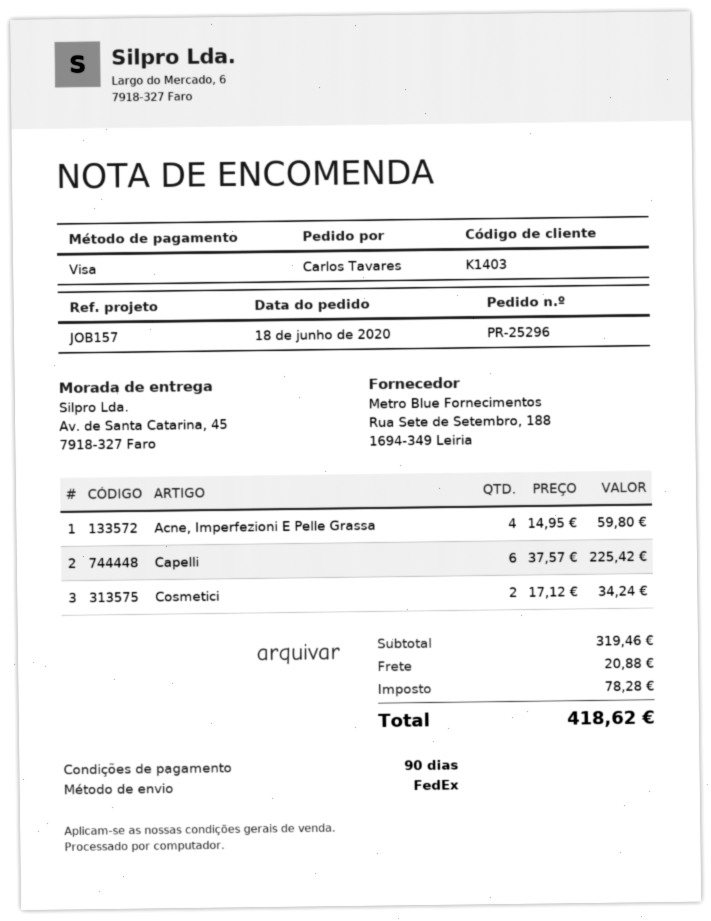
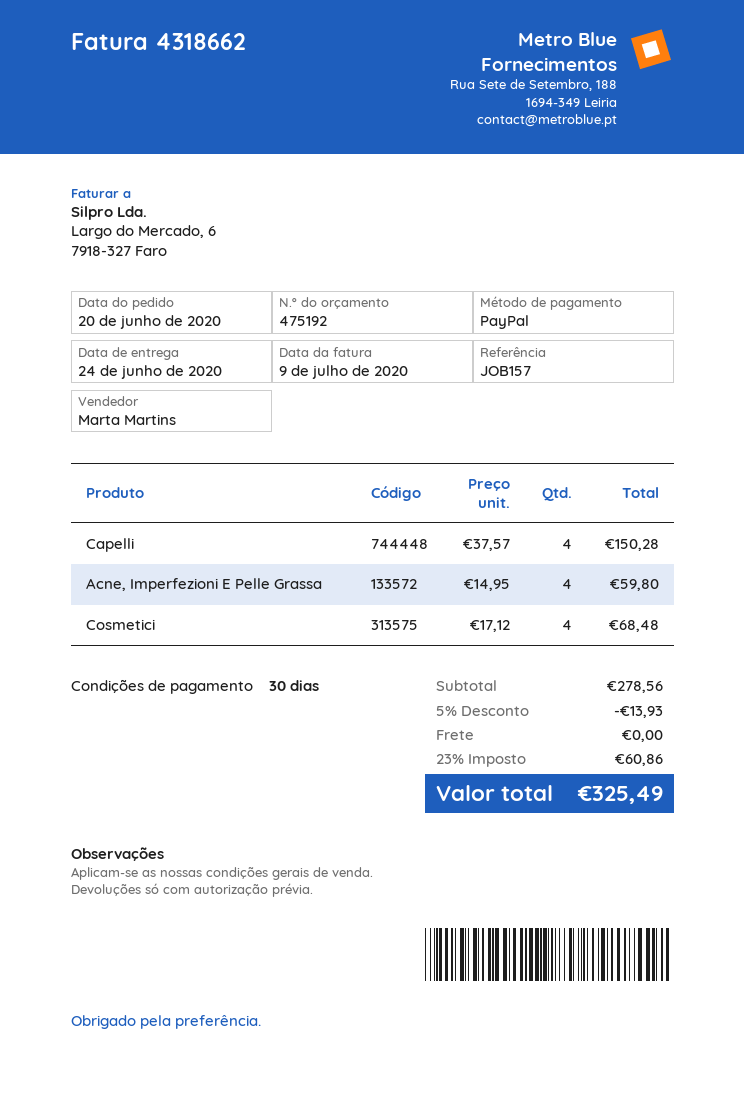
order date: 2020-06-18 -> 2020-06-20
payment terms: 90 days -> 30 days
payment method: Visa -> PayPal
Capelli: 6 x 37.57 = 225.42 -> 4 x 37.57 = 150.28
Cosmetici: 2 x 17.12 = 34.24 -> 4 x 17.12 = 68.48
subtotal: 319.46 -> 278.56
discount: none -> 5% = 13.93
shipping: 20.88 -> 0.00
tax: 78.28 -> 60.86
total: 418.62 -> 325.49

